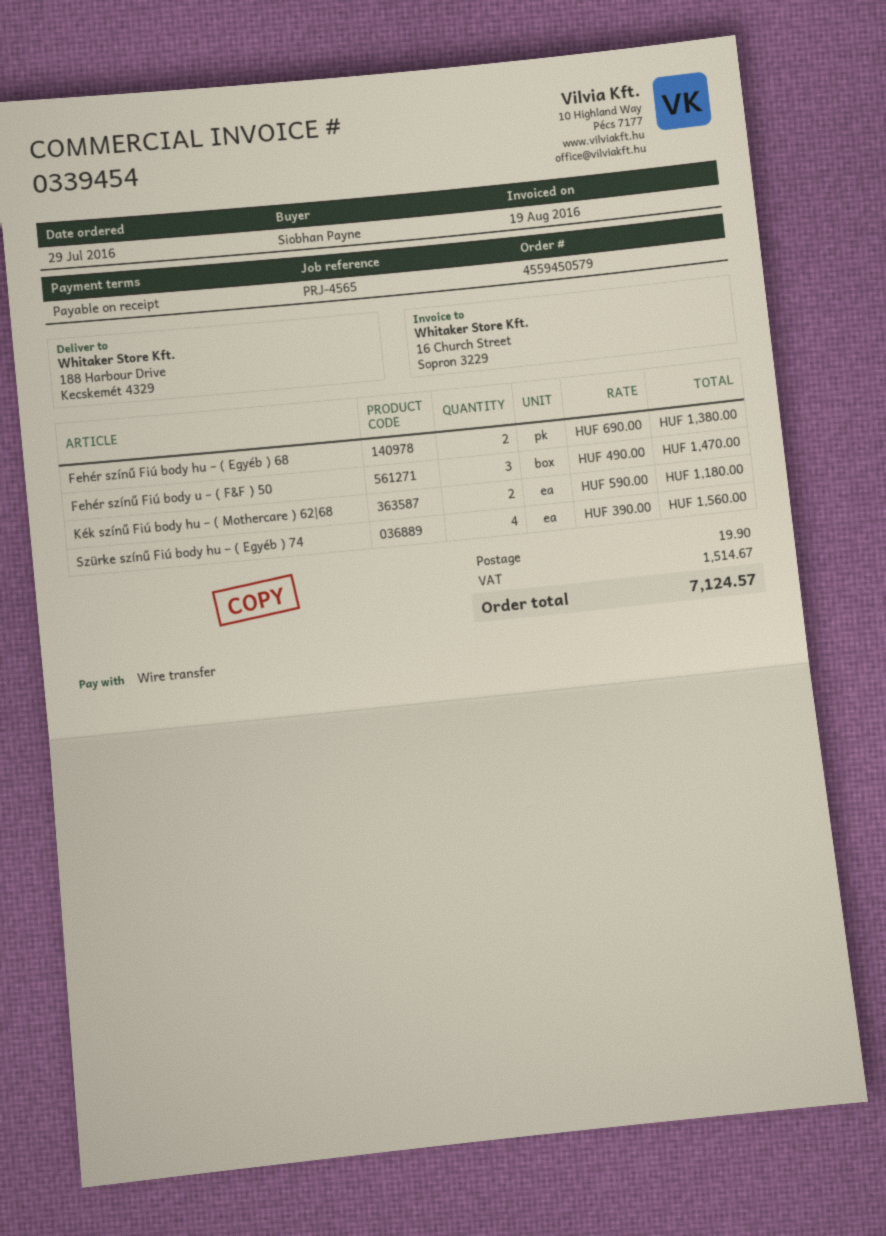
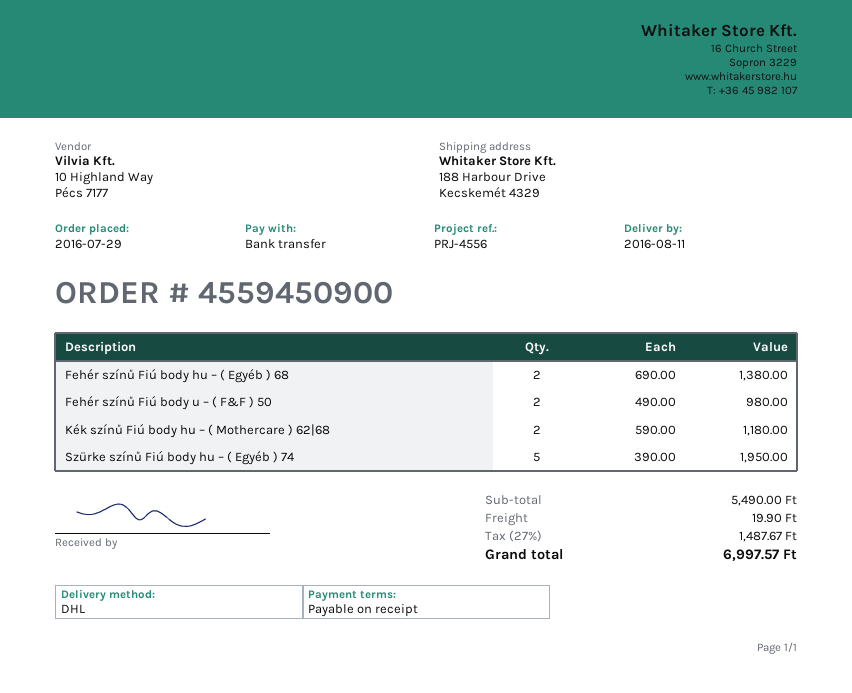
order number: 4559450579 -> 4559450900
reference: PRJ-4565 -> PRJ-4556
Fehér színű Fiú body u – ( F&F ) 50: 3 x 490.00 = 1470.00 -> 2 x 490.00 = 980.00
Szürke színű Fiú body hu – ( Egyéb ) 74: 4 x 390.00 = 1560.00 -> 5 x 390.00 = 1950.00
tax: 1514.67 -> 1487.67
total: 7124.57 -> 6997.57

